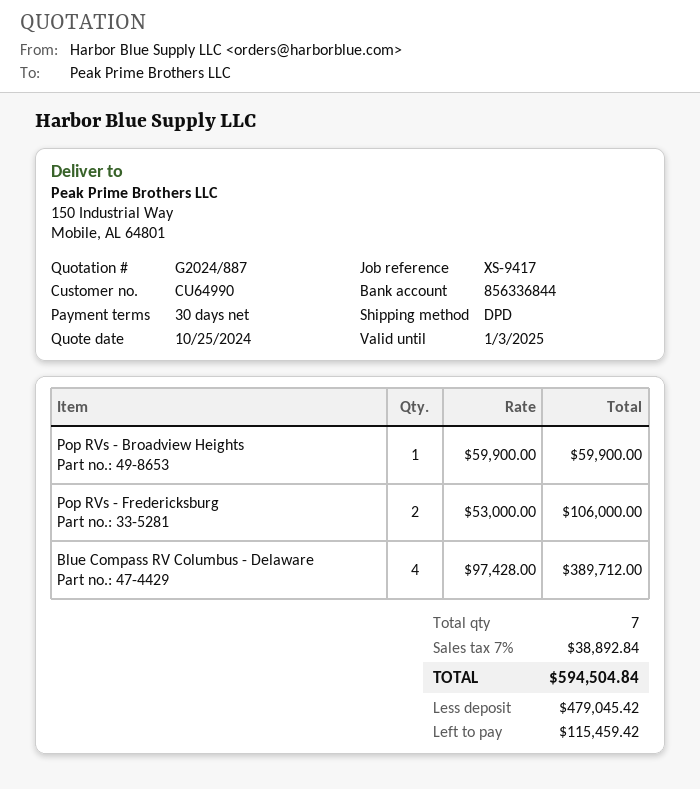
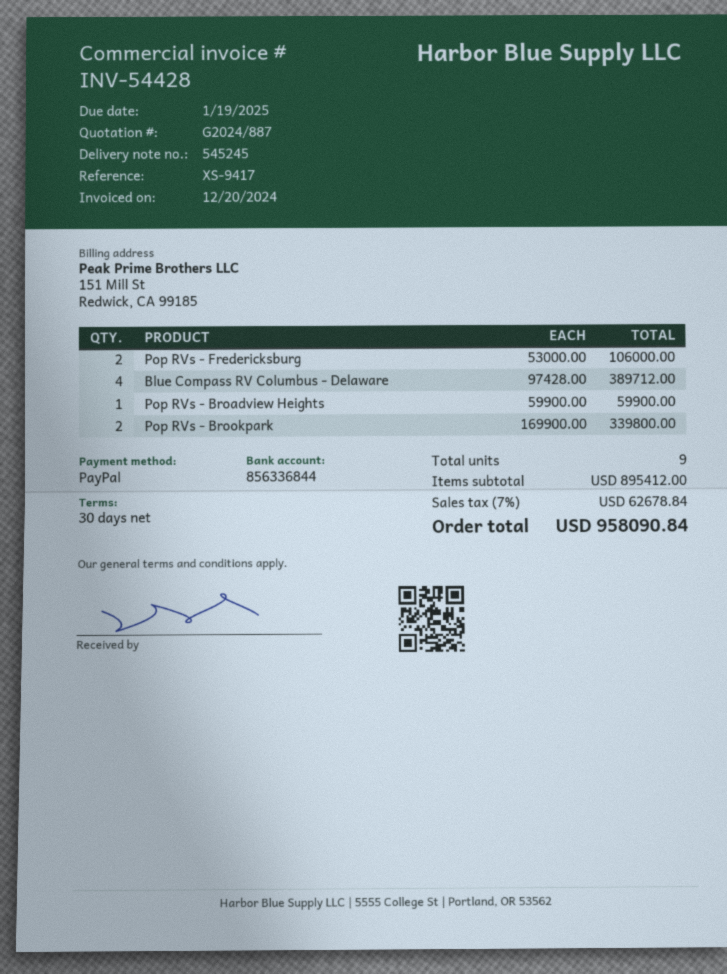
Pop RVs - Brookpark: none -> 2 x 169900.00 = 339800.00
total quantity: 7 -> 9
tax: 7% = 38892.84 -> 7% = 62678.84
total: 594504.84 -> 958090.84

